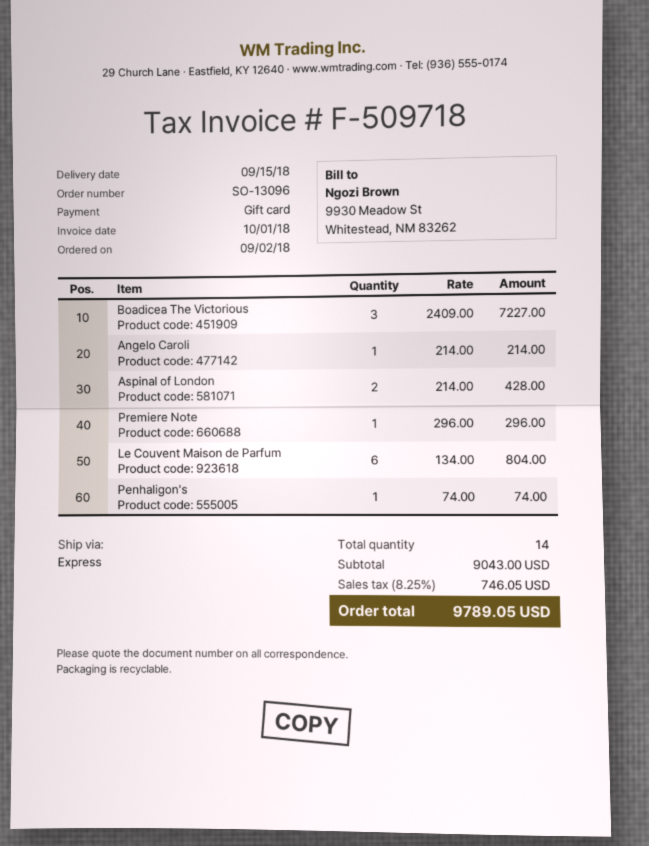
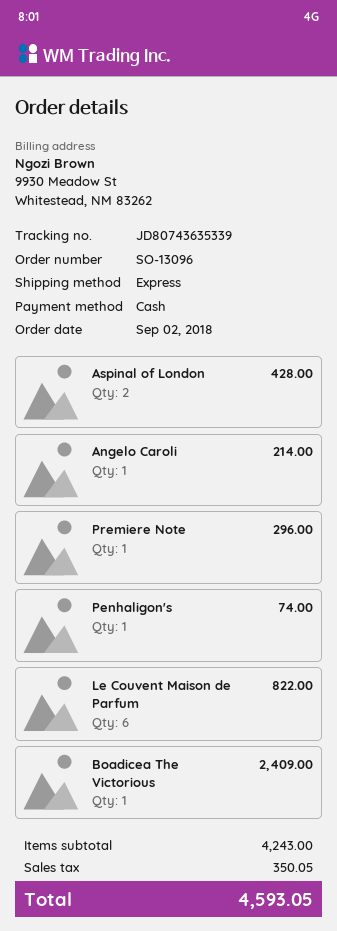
payment method: gift card -> cash
Boadicea The Victorious: 3 for 7227.00 -> 1 for 2409.00
Le Couvent Maison de Parfum: 6 for 804.00 -> 6 for 822.00
subtotal: 9043.00 -> 4243.00
tax: 746.05 -> 350.05
total: 9789.05 -> 4593.05

